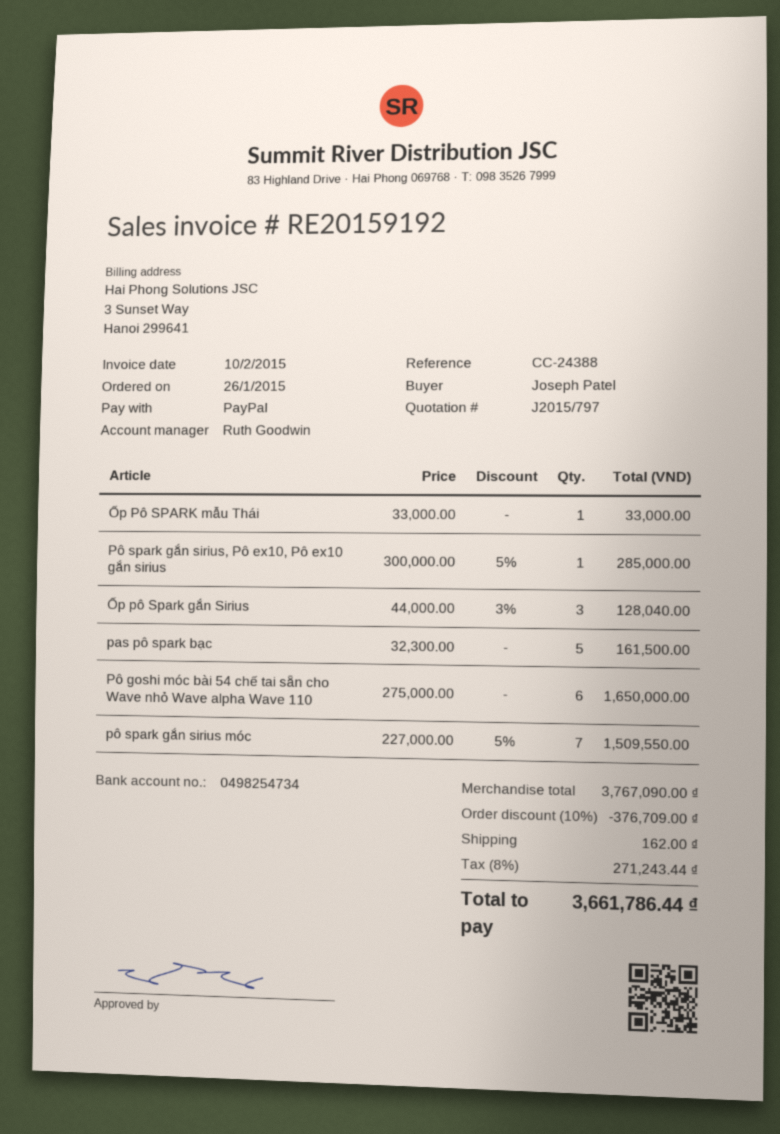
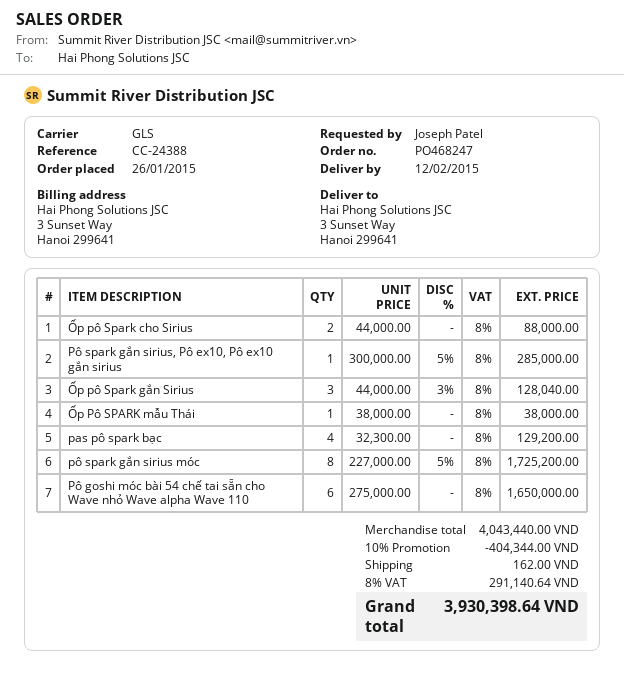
Ốp Pô SPARK mẫu Thái: 1 x 33000.00 = 33000.00 -> 1 x 38000.00 = 38000.00
pas pô spark bạc: 5 x 32300.00 = 161500.00 -> 4 x 32300.00 = 129200.00
pô spark gắn sirius móc: 7 x 227000.00 - 5% = 1509550.00 -> 8 x 227000.00 - 5% = 1725200.00
Ốp pô Spark cho Sirius: none -> 2 x 44000.00 = 88000.00
subtotal: 3767090.00 -> 4043440.00
discount: 10% = 376709.00 -> 10% = 404344.00
tax: 8% = 271243.44 -> 8% = 291140.64
total: 3661786.44 -> 3930398.64

